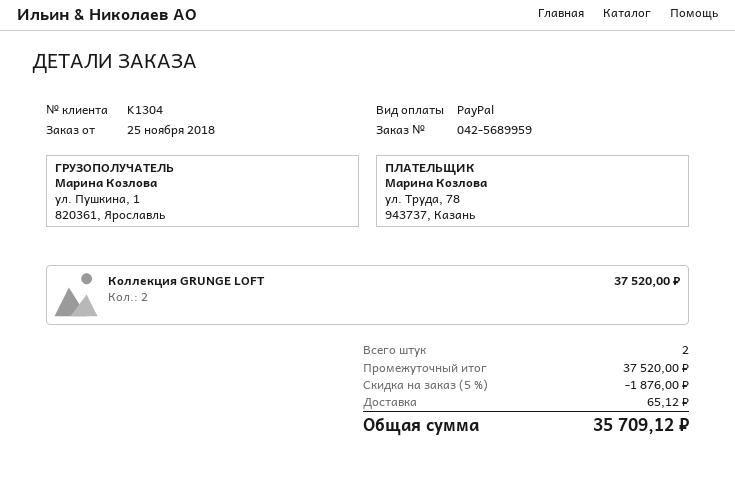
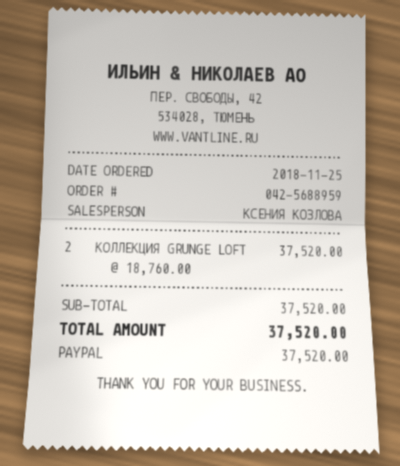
order number: 042-5689959 -> 042-5688959
discount: 5% = 1876.00 -> none
shipping: 65.12 -> none
total: 35709.12 -> 37520.00

